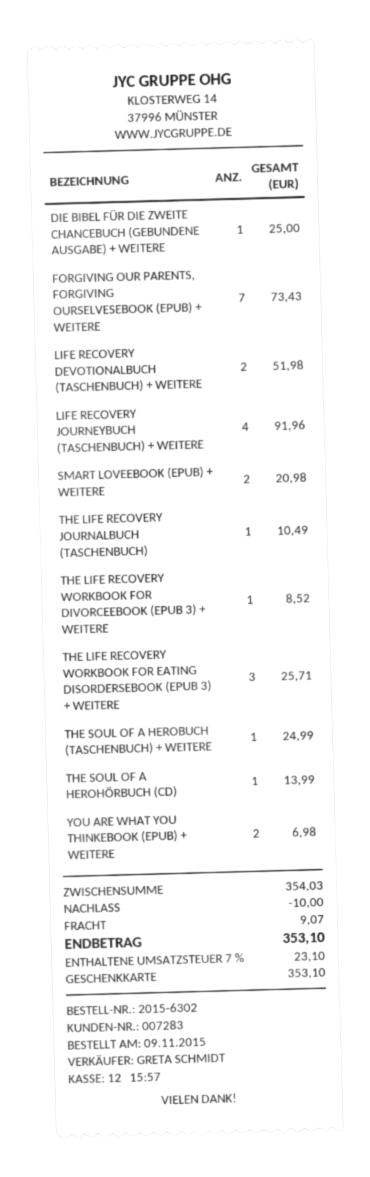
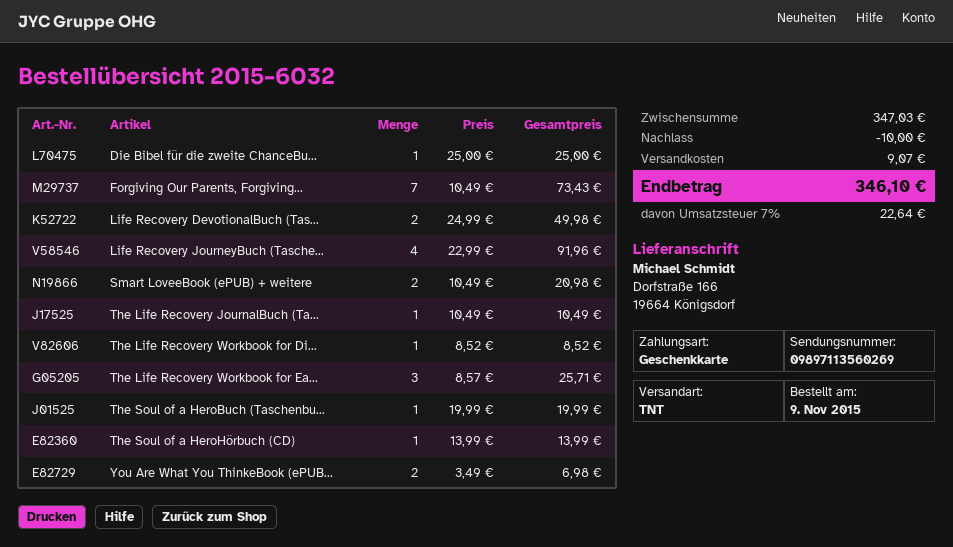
order number: 2015-6302 -> 2015-6032
LIFE RECOVERY DEVOTIONALBUCH (TASCHENBUCH) + WEITERE: 2 for 51.98 -> 2 for 49.98
THE SOUL OF A HEROBUCH (TASCHENBUCH) + WEITERE: 1 for 24.99 -> 1 for 19.99
subtotal: 354.03 -> 347.03
tax: 7% = 23.10 -> 7% = 22.64
total: 353.10 -> 346.10

